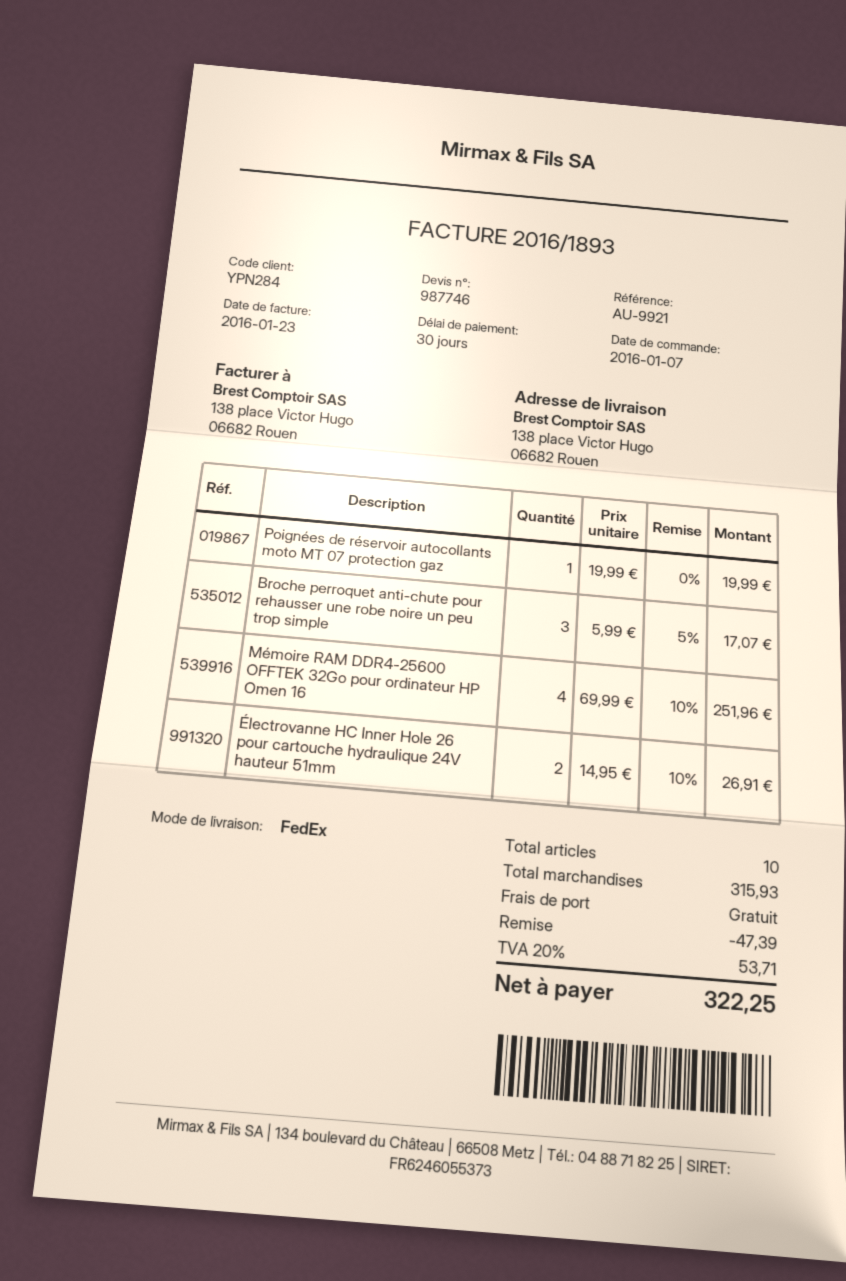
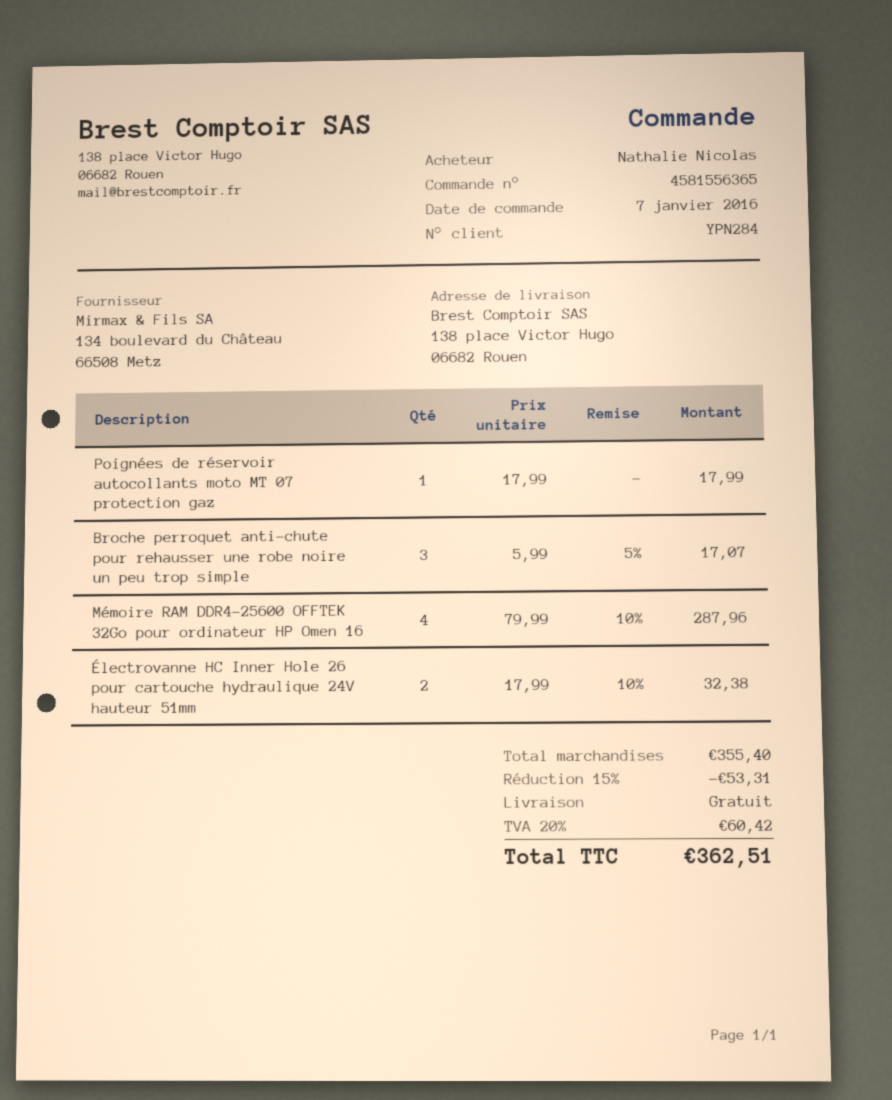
Poignées de réservoir autocollants moto MT 07 protection gaz: 1 x 19.99 = 19.99 -> 1 x 17.99 = 17.99
Mémoire RAM DDR4-25600 OFFTEK 32Go pour ordinateur HP Omen 16: 4 x 69.99 - 10% = 251.96 -> 4 x 79.99 - 10% = 287.96
Électrovanne HC Inner Hole 26 pour cartouche hydraulique 24V hauteur 51mm: 2 x 14.95 - 10% = 26.91 -> 2 x 17.99 - 10% = 32.38
subtotal: 315.93 -> 355.40
discount: 47.39 -> 53.31
tax: 20% = 53.71 -> 20% = 60.42
total: 322.25 -> 362.51

